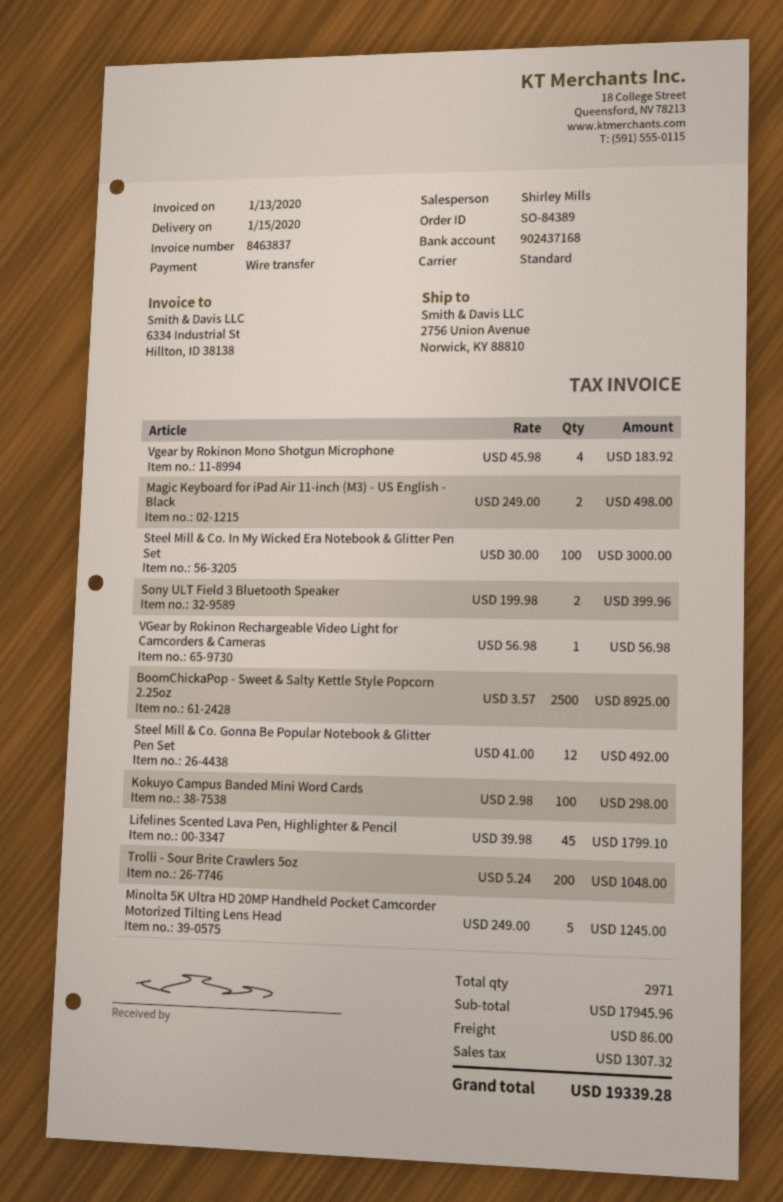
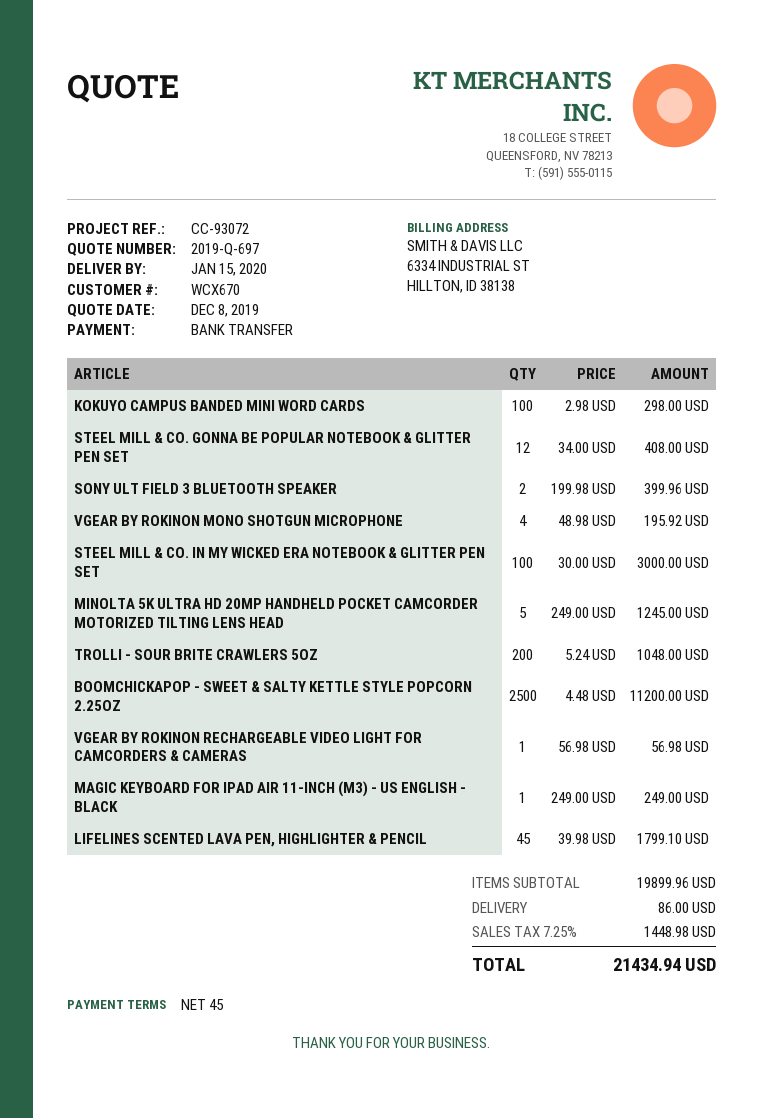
Vgear by Rokinon Mono Shotgun Microphone: 4 x 45.98 = 183.92 -> 4 x 48.98 = 195.92
Magic Keyboard for iPad Air 11-inch (M3) - US English - Black: 2 x 249.00 = 498.00 -> 1 x 249.00 = 249.00
BoomChickaPop - Sweet & Salty Kettle Style Popcorn 2.25oz: 2500 x 3.57 = 8925.00 -> 2500 x 4.48 = 11200.00
Steel Mill & Co. Gonna Be Popular Notebook & Glitter Pen Set: 12 x 41.00 = 492.00 -> 12 x 34.00 = 408.00
subtotal: 17945.96 -> 19899.96
tax: 1307.32 -> 1448.98
total: 19339.28 -> 21434.94

